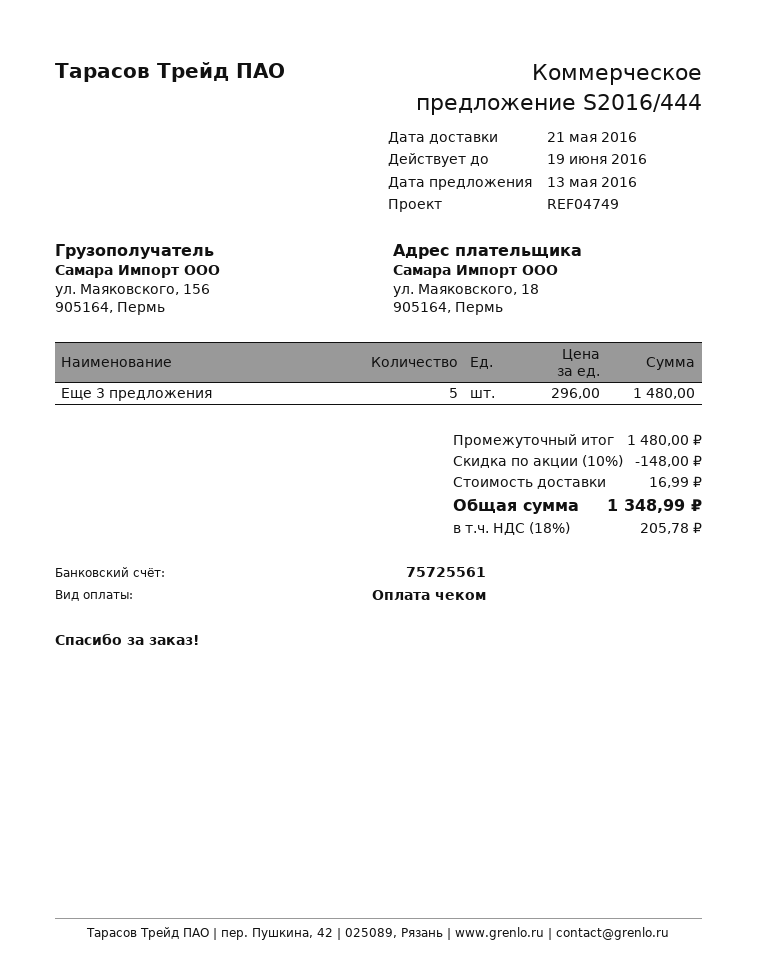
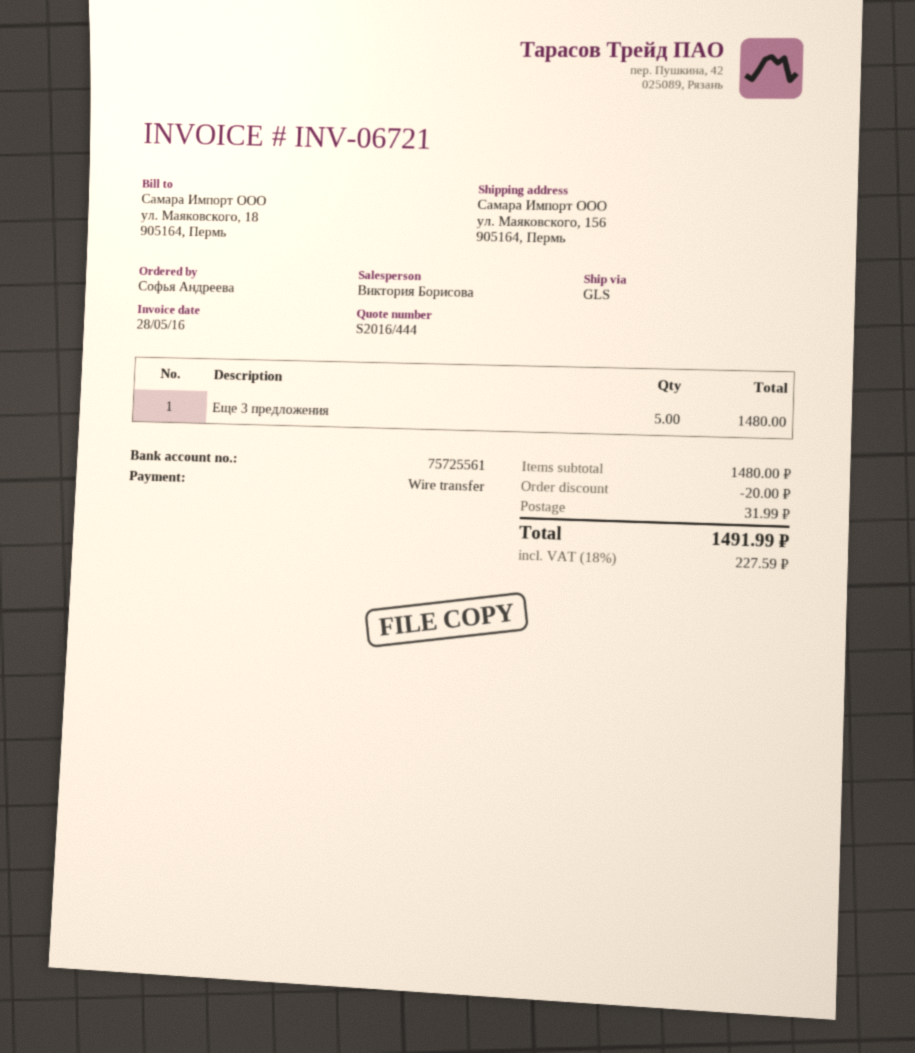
payment method: cheque -> bank transfer
discount: 148.00 -> 20.00
shipping: 16.99 -> 31.99
tax: 18% = 205.78 -> 18% = 227.59
total: 1348.99 -> 1491.99

